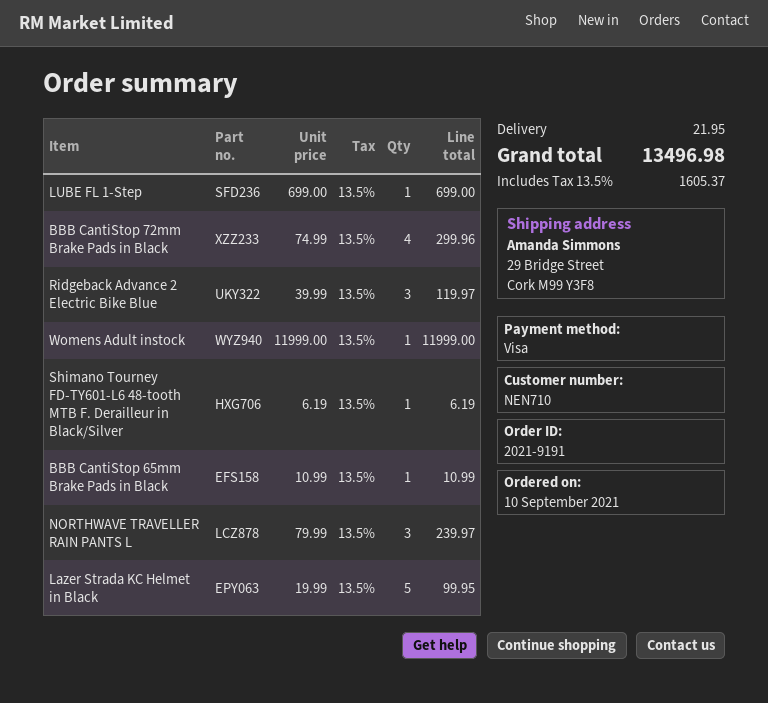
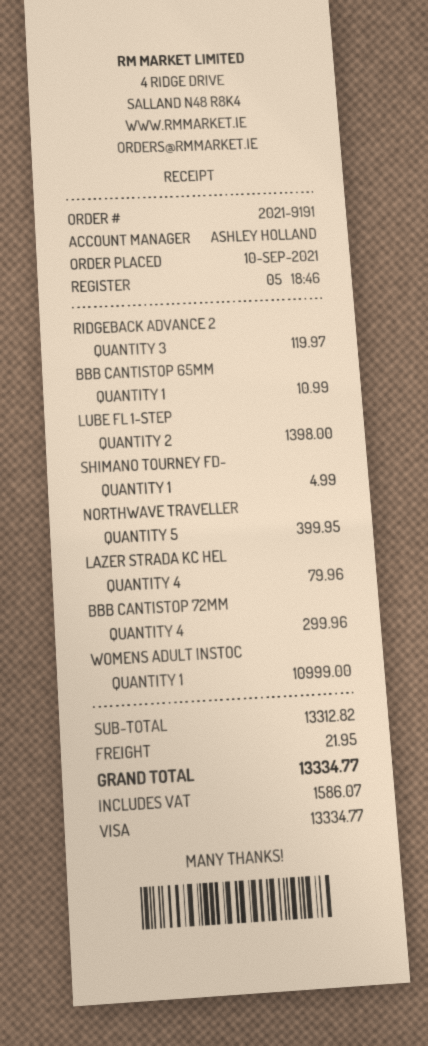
LUBE FL 1-Step: 1 for 699.00 -> 2 for 1398.00
Womens Adult instock: 1 for 11999.00 -> 1 for 10999.00
Shimano Tourney FD-TY601-L6 48-tooth MTB F. Derailleur in Black/Silver: 1 for 6.19 -> 1 for 4.99
NORTHWAVE TRAVELLER RAIN PANTS L: 3 for 239.97 -> 5 for 399.95
Lazer Strada KC Helmet in Black: 5 for 99.95 -> 4 for 79.96
tax: 1605.37 -> 1586.07
total: 13496.98 -> 13334.77

